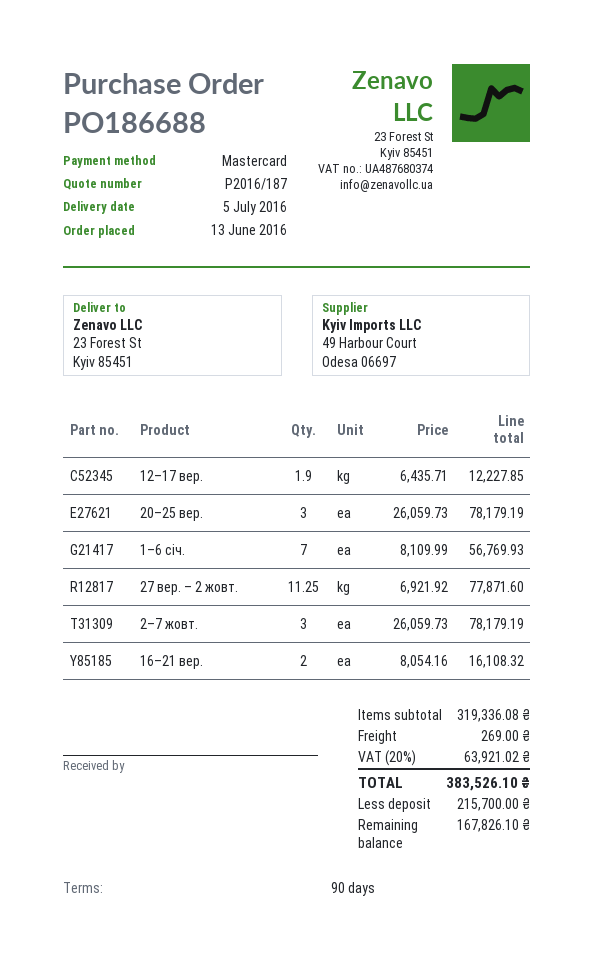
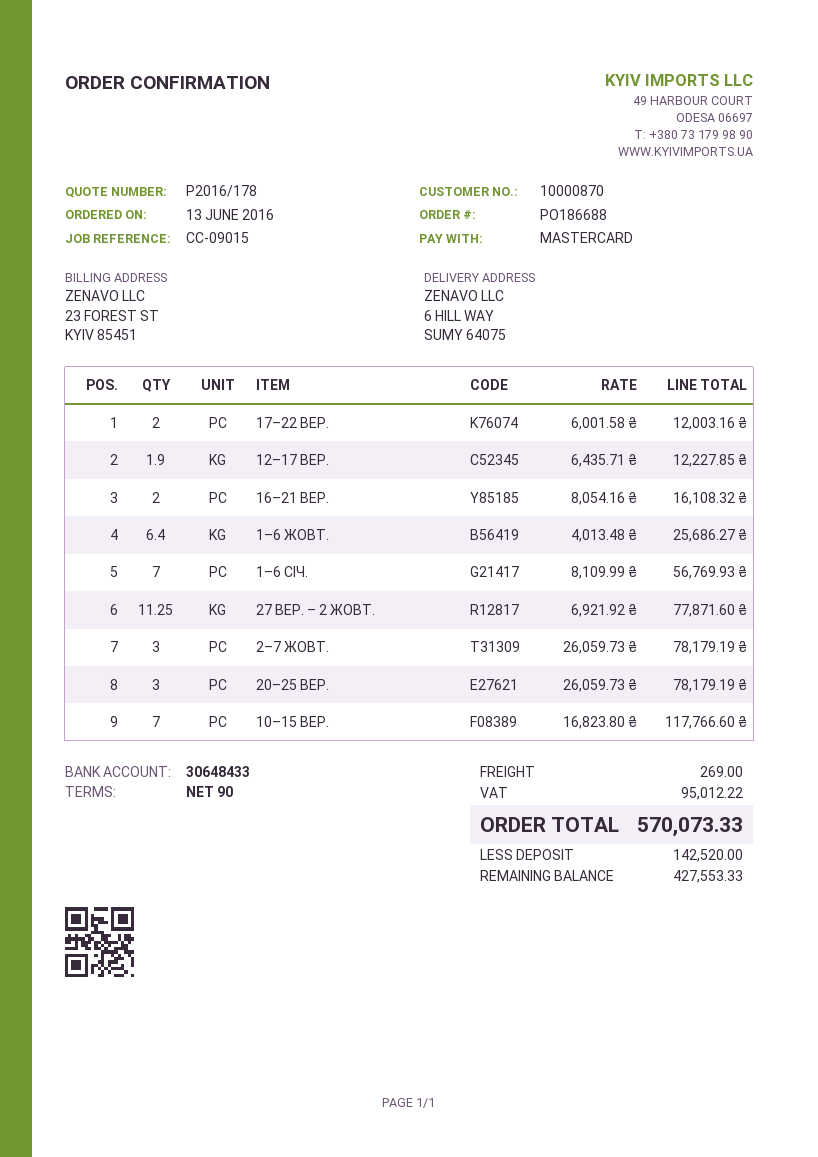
quote number: P2016/187 -> P2016/178
ship to: 23 Forest St, Kyiv 85451 -> 6 HILL WAY, SUMY 64075
17–22 ВЕР.: none -> 2 x 6001.58 = 12003.16
1–6 ЖОВТ.: none -> 6.4 x 4013.48 = 25686.27
10–15 ВЕР.: none -> 7 x 16823.80 = 117766.60
tax: 63921.02 -> 95012.22
total: 383526.10 -> 570073.33
deposit: 215700.00 -> 142520.00
balance: 167826.10 -> 427553.33

